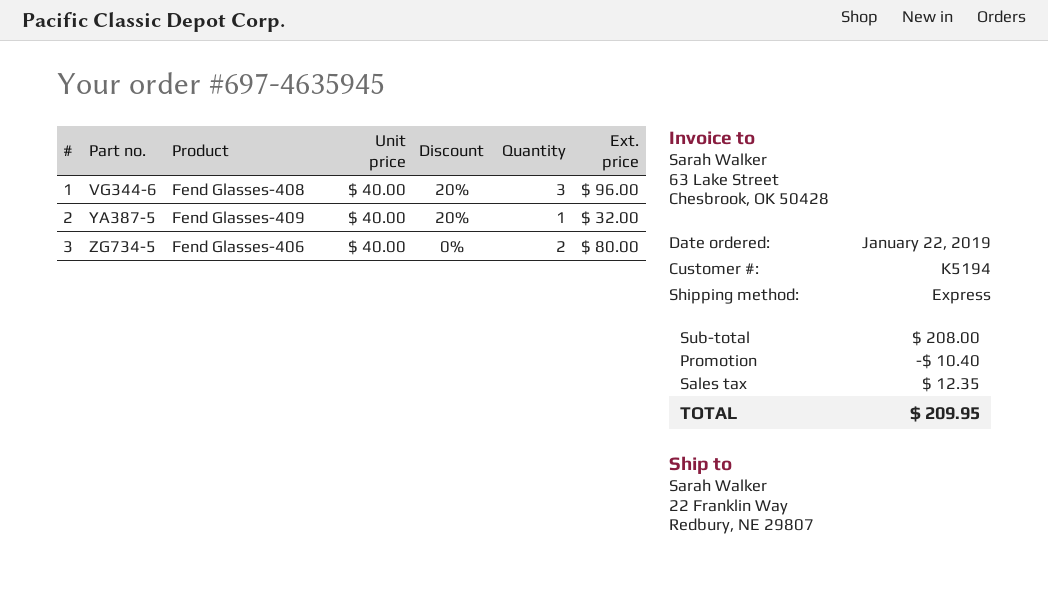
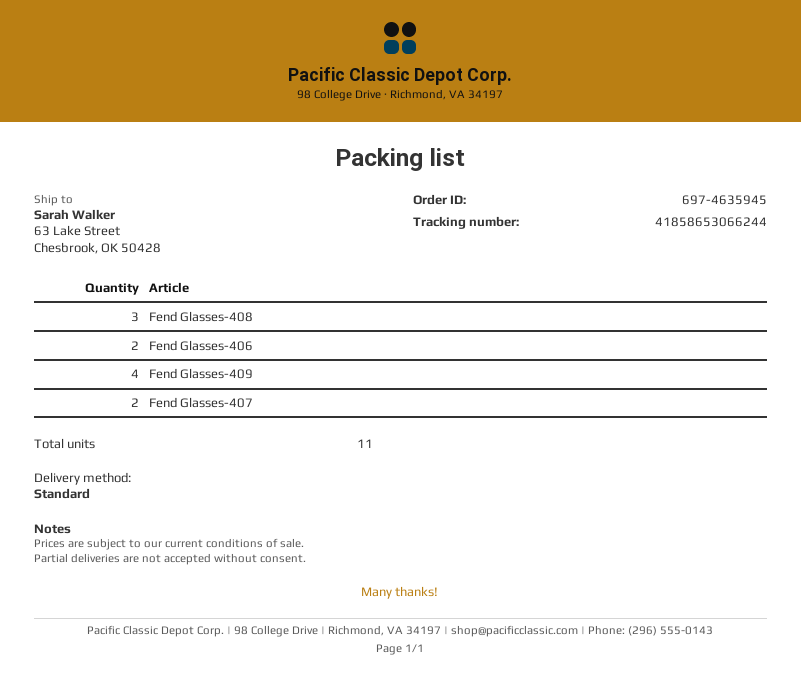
shipping method: express -> standard
ship to: 22 Franklin Way, Redbury, NE 29807 -> 63 Lake Street, Chesbrook, OK 50428
Fend Glasses-409: 1 -> 4
Fend Glasses-407: none -> 2

